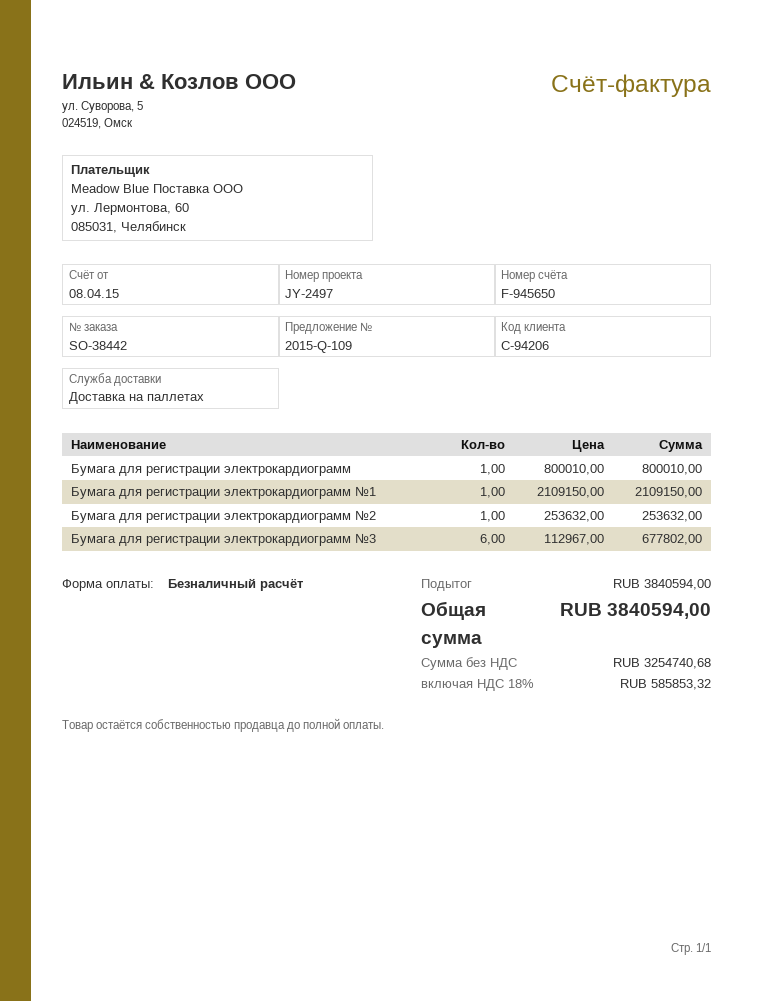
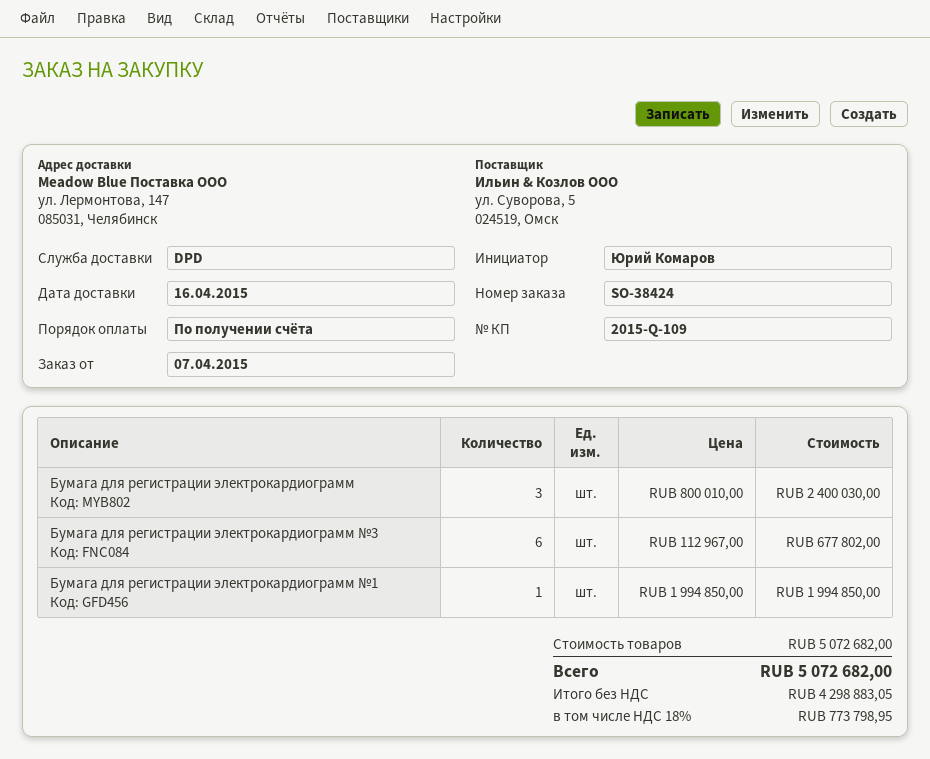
order number: SO-38442 -> SO-38424
shipping method: pallet freight -> DPD
Бумага для регистрации электрокардиограмм: 1 x 800010.00 = 800010.00 -> 3 x 800010.00 = 2400030.00
Бумага для регистрации электрокардиограмм №1: 1 x 2109150.00 = 2109150.00 -> 1 x 1994850.00 = 1994850.00
Бумага для регистрации электрокардиограмм №2: 1 x 253632.00 = 253632.00 -> none
subtotal: 3840594.00 -> 5072682.00
net: 3254740.68 -> 4298883.05
tax: 18% = 585853.32 -> 18% = 773798.95
total: 3840594.00 -> 5072682.00

